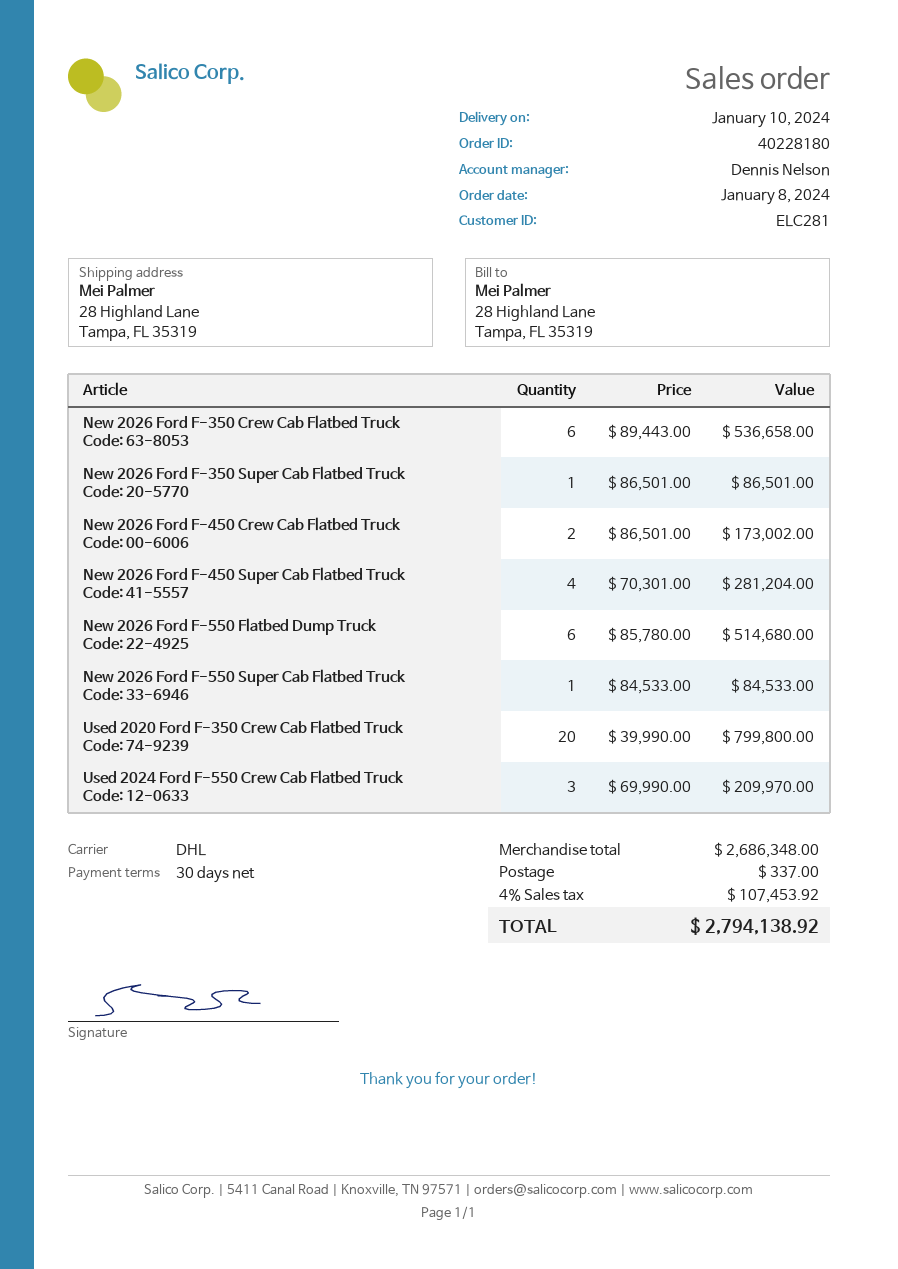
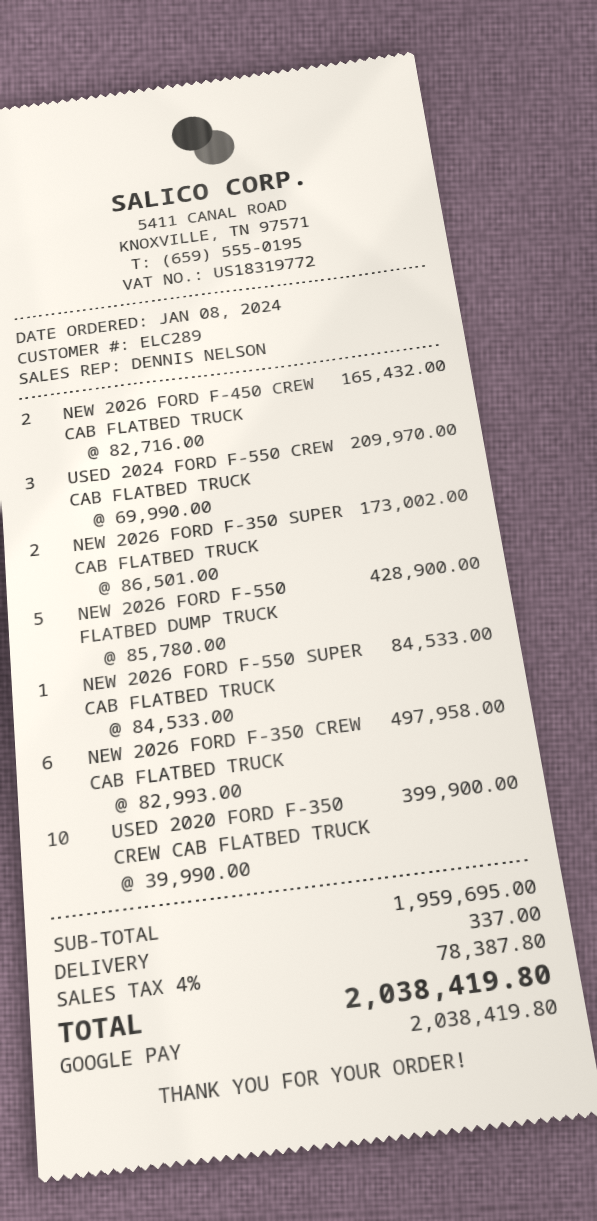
customer number: ELC281 -> ELC289
New 2026 Ford F-350 Crew Cab Flatbed Truck: 6 x 89443.00 = 536658.00 -> 6 x 82993.00 = 497958.00
New 2026 Ford F-350 Super Cab Flatbed Truck: 1 x 86501.00 = 86501.00 -> 2 x 86501.00 = 173002.00
New 2026 Ford F-450 Crew Cab Flatbed Truck: 2 x 86501.00 = 173002.00 -> 2 x 82716.00 = 165432.00
New 2026 Ford F-450 Super Cab Flatbed Truck: 4 x 70301.00 = 281204.00 -> none
New 2026 Ford F-550 Flatbed Dump Truck: 6 x 85780.00 = 514680.00 -> 5 x 85780.00 = 428900.00
Used 2020 Ford F-350 Crew Cab Flatbed Truck: 20 x 39990.00 = 799800.00 -> 10 x 39990.00 = 399900.00
subtotal: 2686348.00 -> 1959695.00
tax: 4% = 107453.92 -> 4% = 78387.80
total: 2794138.92 -> 2038419.80

